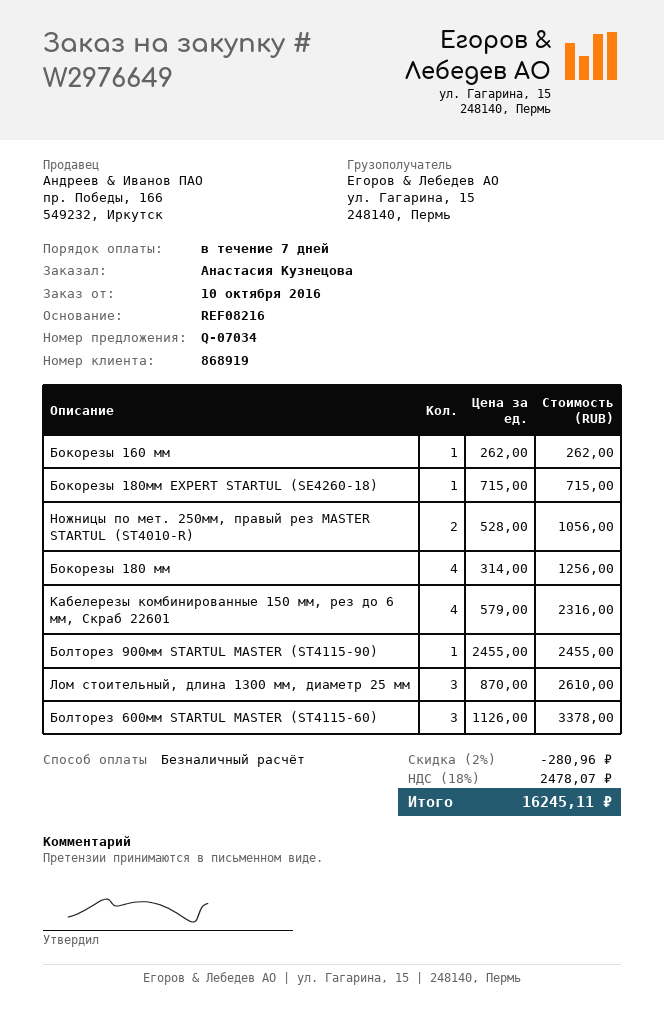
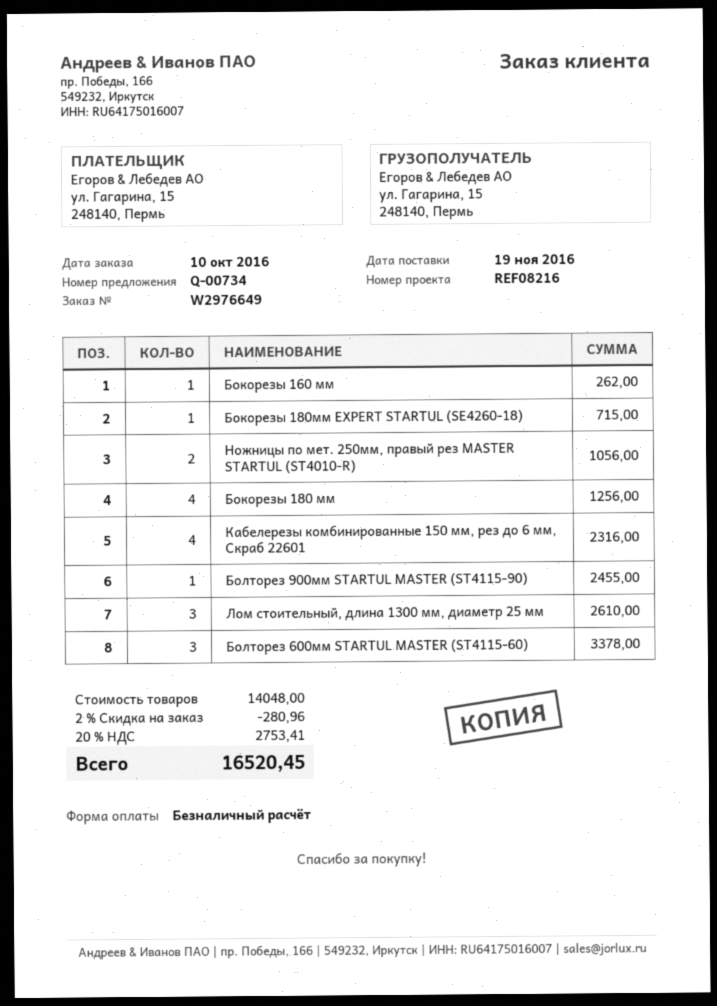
quote number: Q-07034 -> Q-00734
tax: 18% = 2478.07 -> 20% = 2753.41
total: 16245.11 -> 16520.45

